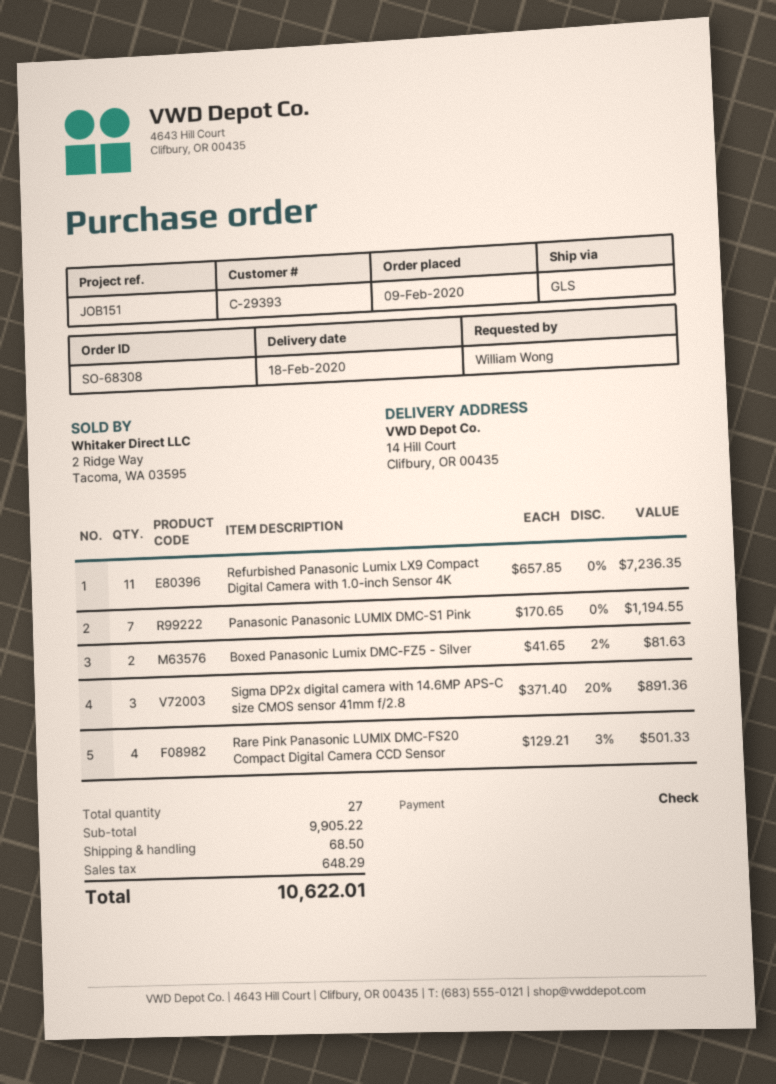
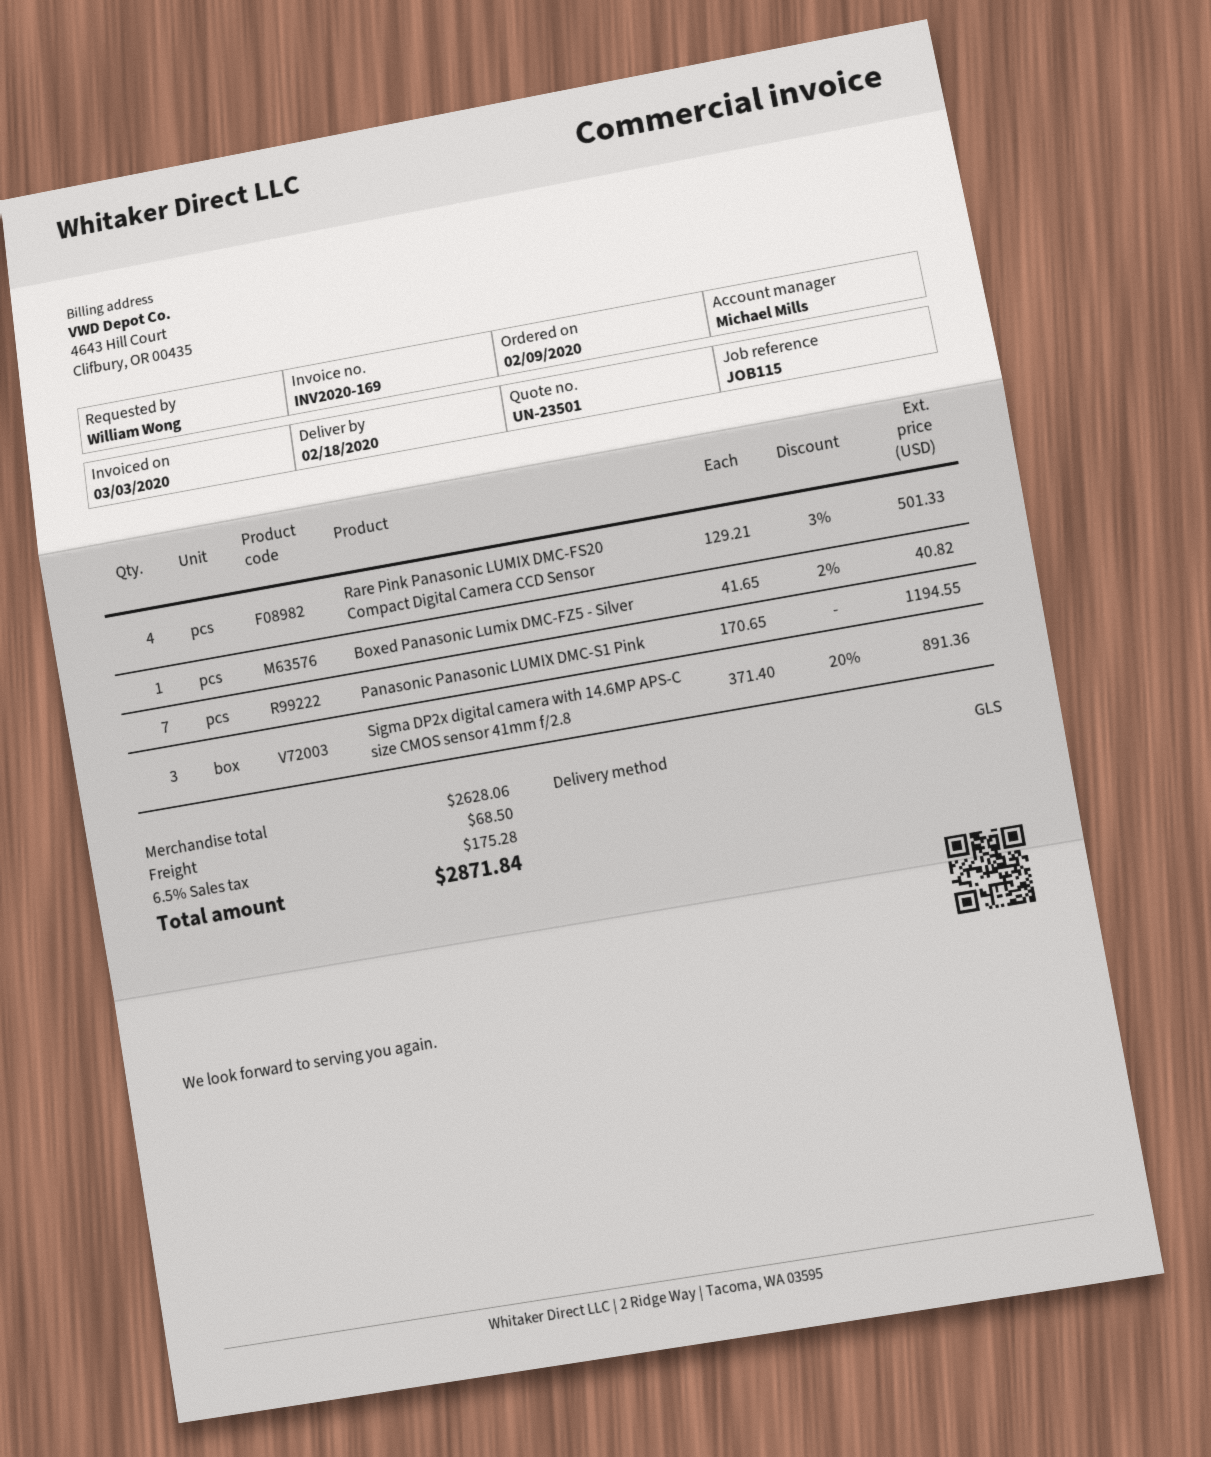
reference: JOB151 -> JOB115
Refurbished Panasonic Lumix LX9 Compact Digital Camera with 1.0-inch Sensor 4K: 11 x 657.85 = 7236.35 -> none
Boxed Panasonic Lumix DMC-FZ5 - Silver: 2 x 41.65 - 2% = 81.63 -> 1 x 41.65 - 2% = 40.82
subtotal: 9905.22 -> 2628.06
tax: 648.29 -> 175.28
total: 10622.01 -> 2871.84

